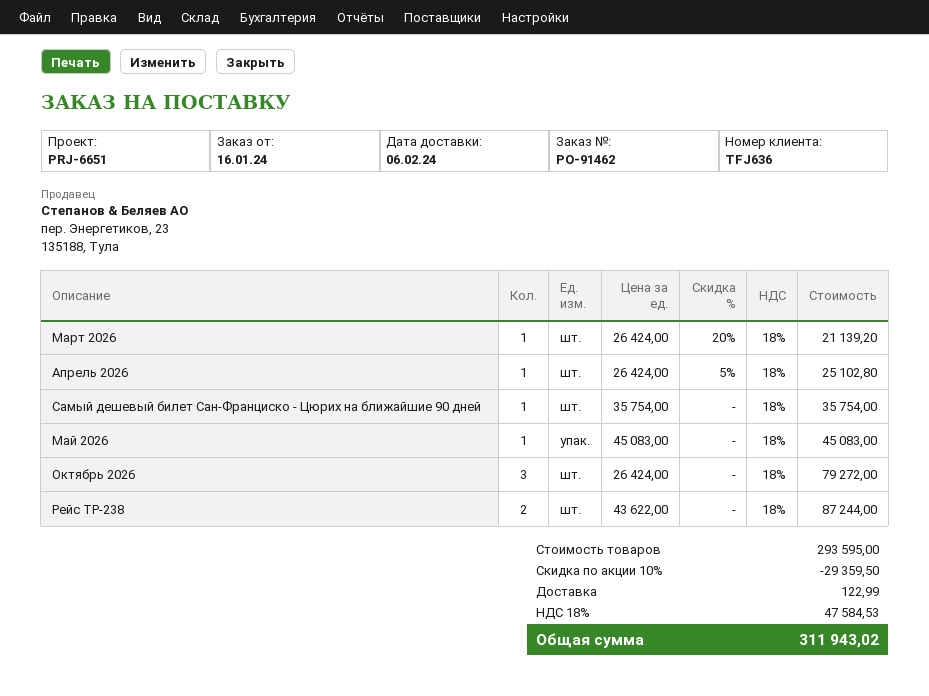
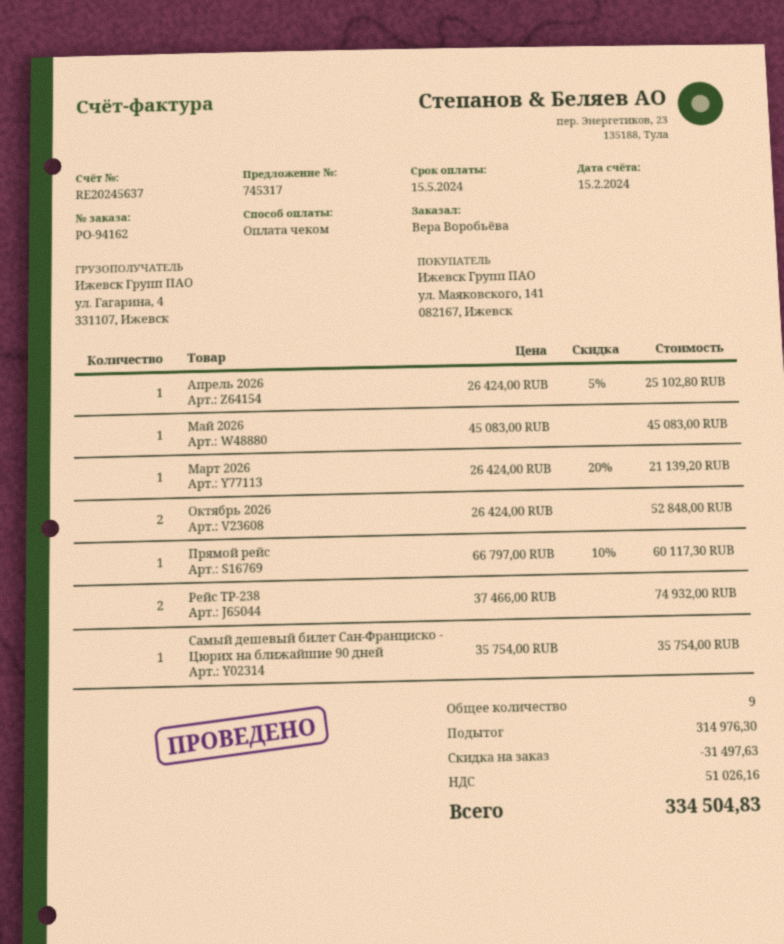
order number: PO-91462 -> PO-94162
Октябрь 2026: 3 x 26424.00 = 79272.00 -> 2 x 26424.00 = 52848.00
Рейс TP-238: 2 x 43622.00 = 87244.00 -> 2 x 37466.00 = 74932.00
Прямой рейс: none -> 1 x 66797.00 - 10% = 60117.30
subtotal: 293595.00 -> 314976.30
discount: 29359.50 -> 31497.63
shipping: 122.99 -> none
tax: 47584.53 -> 51026.16
total: 311943.02 -> 334504.83

